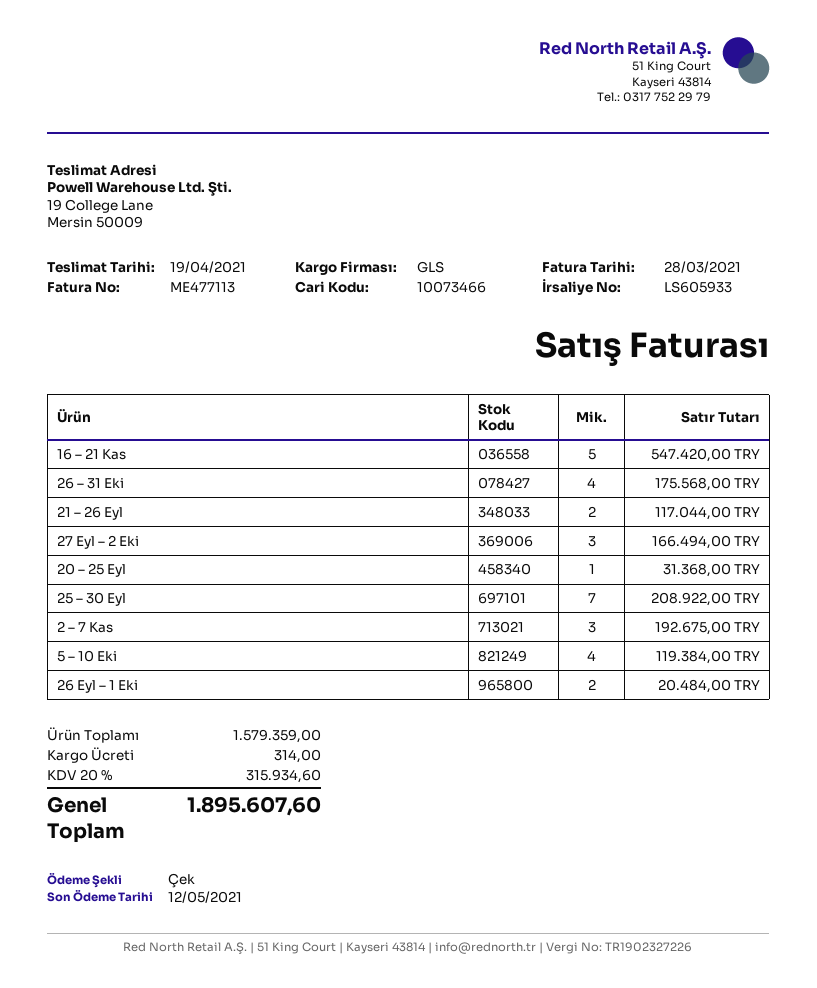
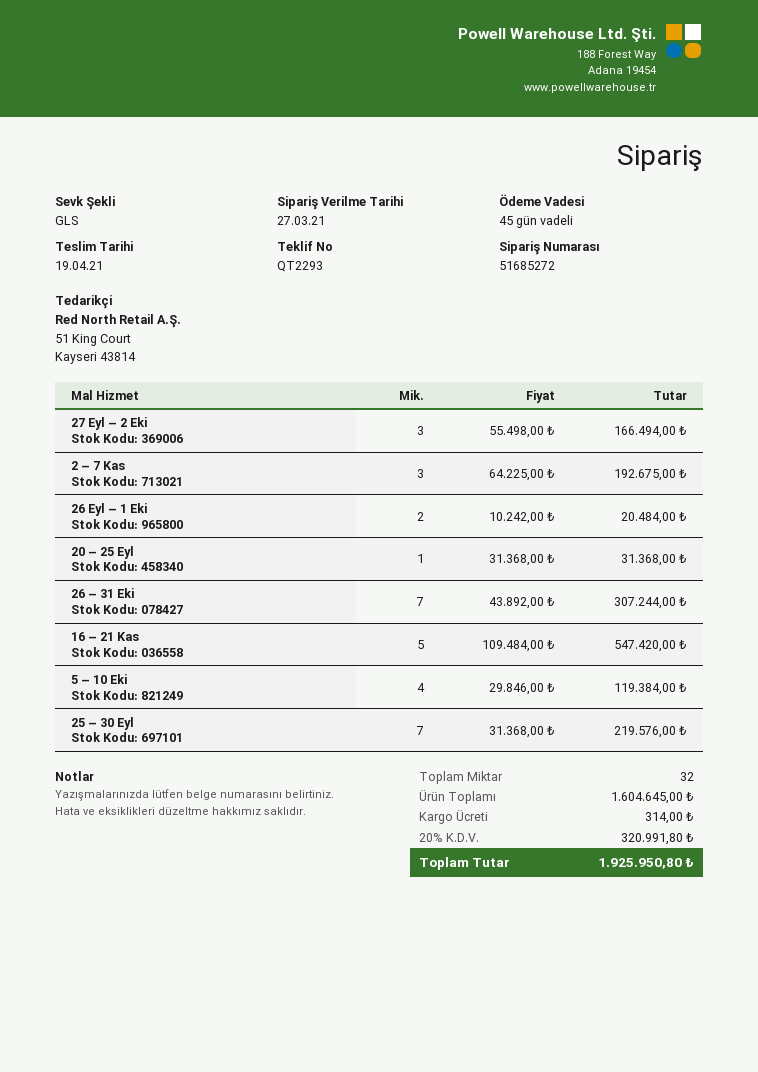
26 – 31 Eki: 4 for 175568.00 -> 7 for 307244.00
21 – 26 Eyl: 2 for 117044.00 -> none
25 – 30 Eyl: 7 for 208922.00 -> 7 for 219576.00
subtotal: 1579359.00 -> 1604645.00
tax: 20% = 315934.60 -> 20% = 320991.80
total: 1895607.60 -> 1925950.80

